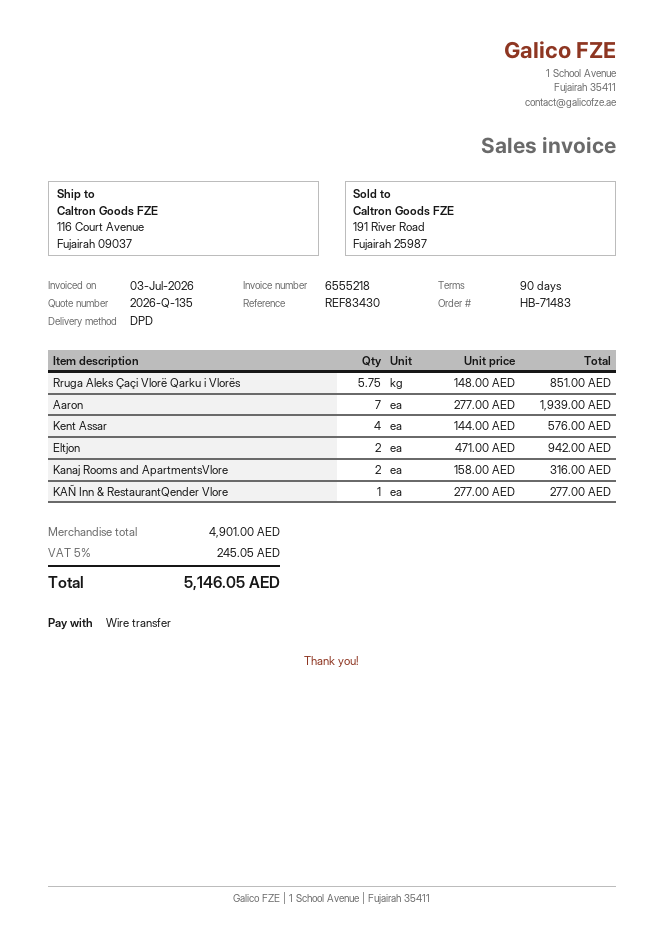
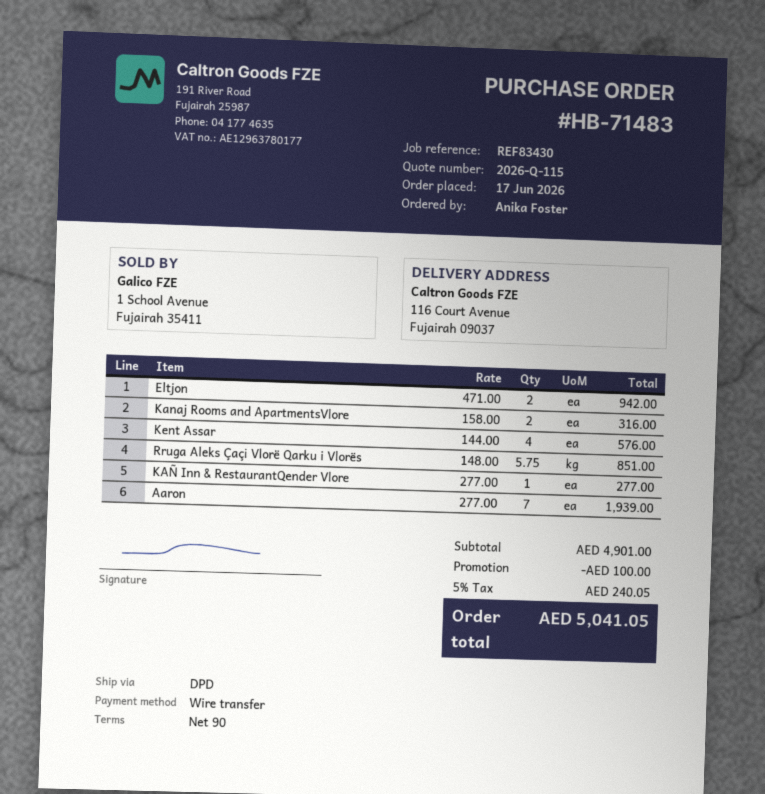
quote number: 2026-Q-135 -> 2026-Q-115
discount: none -> 100.00
tax: 5% = 245.05 -> 5% = 240.05
total: 5146.05 -> 5041.05

